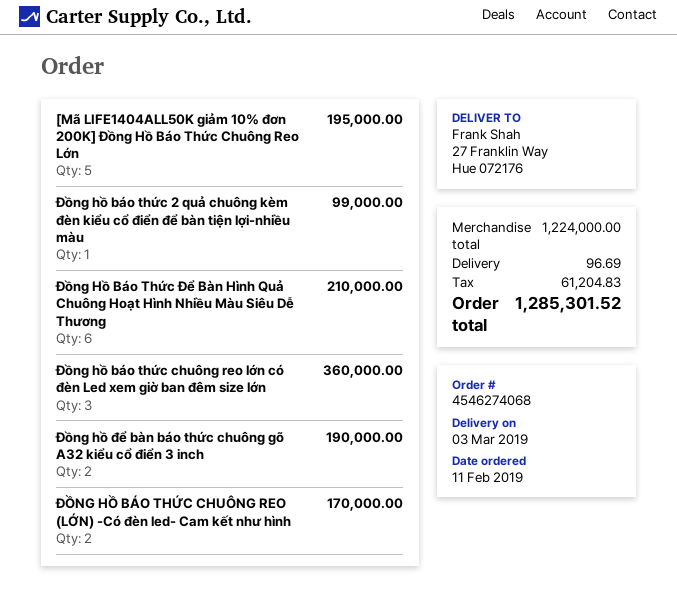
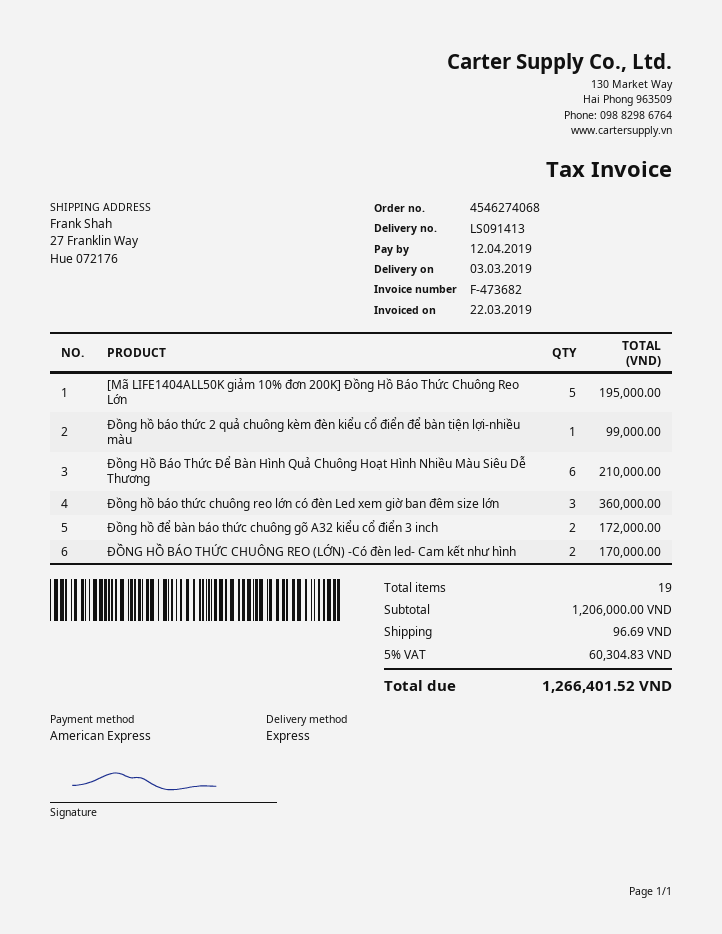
Đồng hồ để bàn báo thức chuông gõ A32 kiểu cổ điển 3 inch: 2 for 190000.00 -> 2 for 172000.00
subtotal: 1224000.00 -> 1206000.00
tax: 61204.83 -> 60304.83
total: 1285301.52 -> 1266401.52

